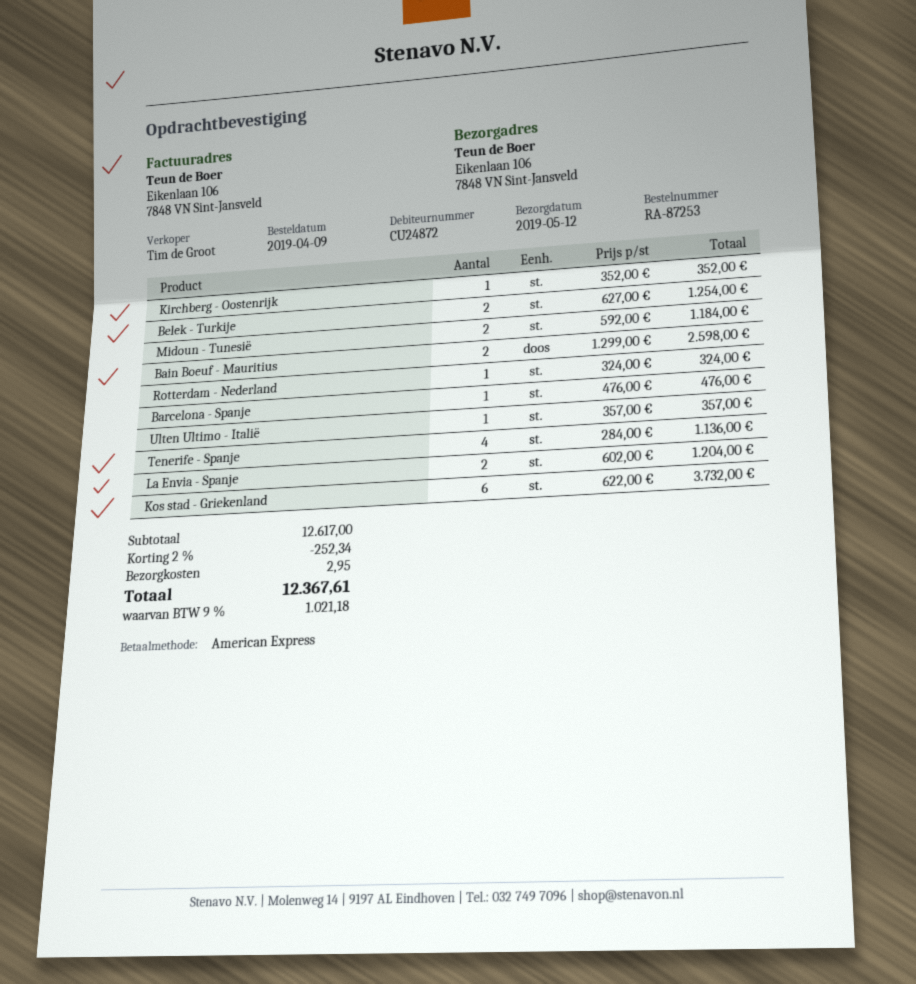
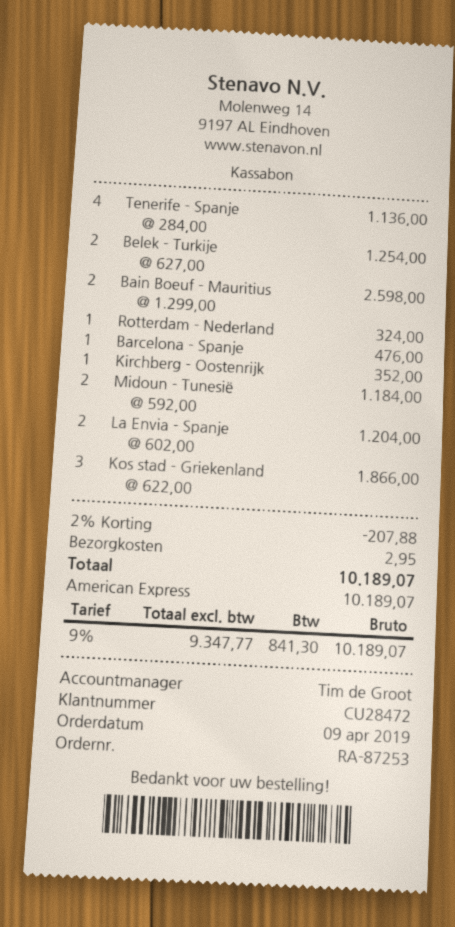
customer number: CU24872 -> CU28472
Ulten Ultimo - Italië: 1 x 357.00 = 357.00 -> none
Kos stad - Griekenland: 6 x 622.00 = 3732.00 -> 3 x 622.00 = 1866.00
discount: 2% = 252.34 -> 2% = 207.88
tax: 9% = 1021.18 -> 9% = 841.30
total: 12367.61 -> 10189.07

